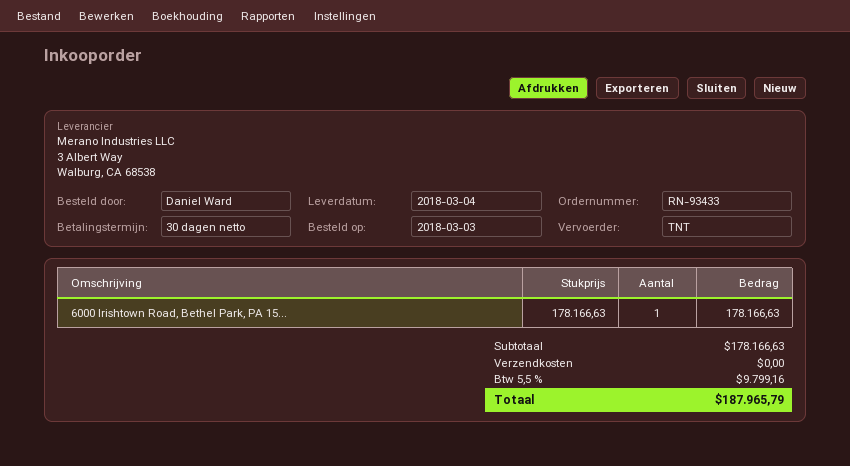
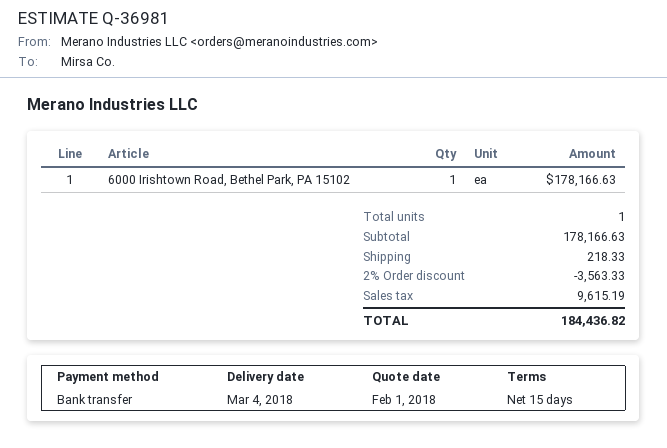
payment terms: 30 days -> 15 days
discount: none -> 2% = 3563.33
shipping: 0.00 -> 218.33
tax: 9799.16 -> 9615.19
total: 187965.79 -> 184436.82

